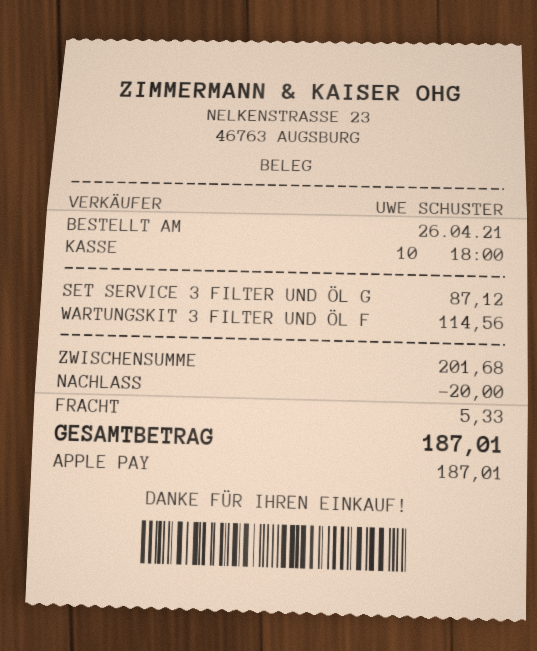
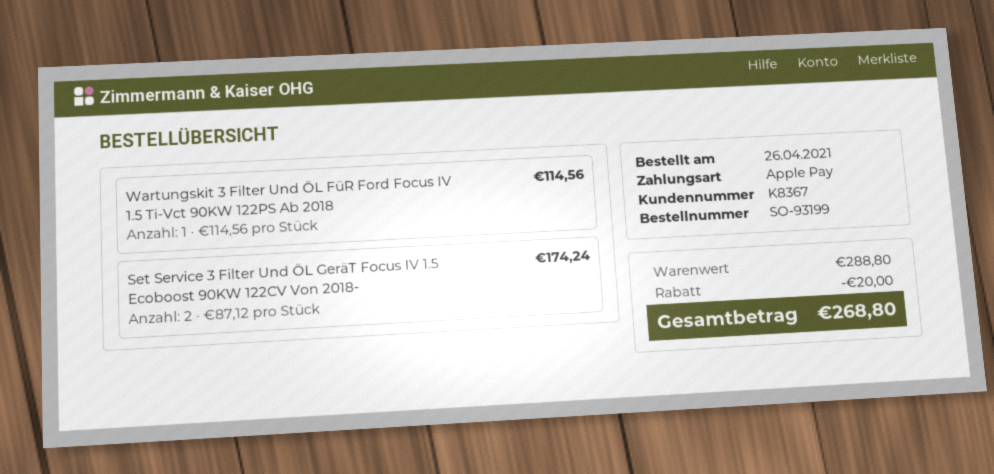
SET SERVICE 3 FILTER UND ÖL G: 1 x 87.12 = 87.12 -> 2 x 87.12 = 174.24
subtotal: 201.68 -> 288.80
shipping: 5.33 -> none
total: 187.01 -> 268.80

